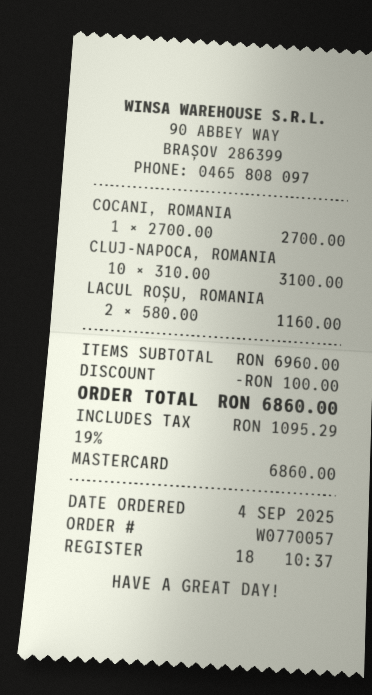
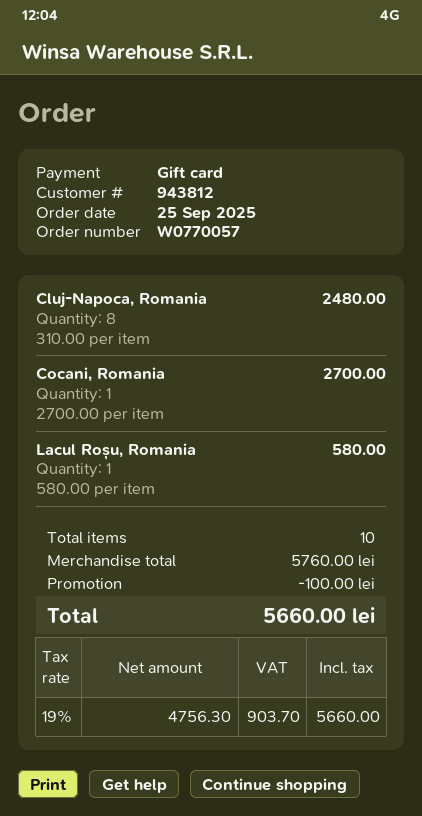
order date: 2025-09-04 -> 2025-09-25
payment method: Mastercard -> gift card
CLUJ-NAPOCA, ROMANIA: 10 x 310.00 = 3100.00 -> 8 x 310.00 = 2480.00
LACUL ROȘU, ROMANIA: 2 x 580.00 = 1160.00 -> 1 x 580.00 = 580.00
subtotal: 6960.00 -> 5760.00
tax: 19% = 1095.29 -> 19% = 903.70
total: 6860.00 -> 5660.00

